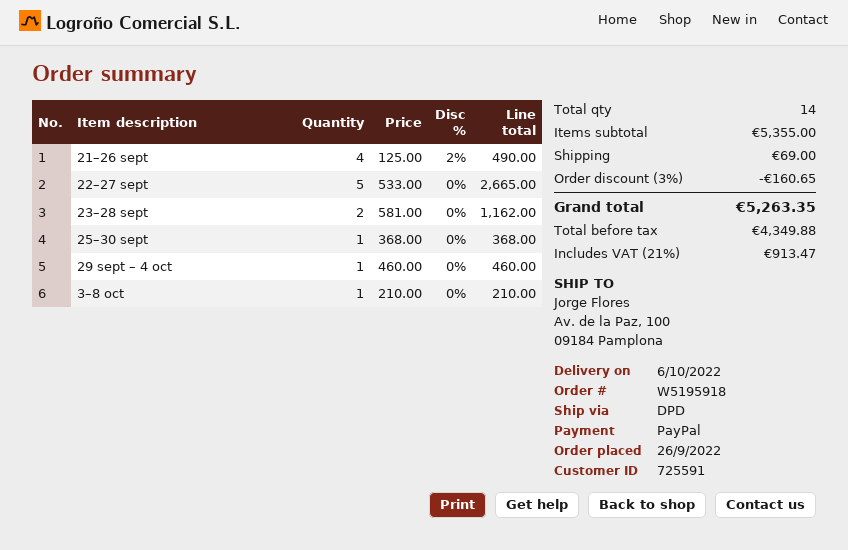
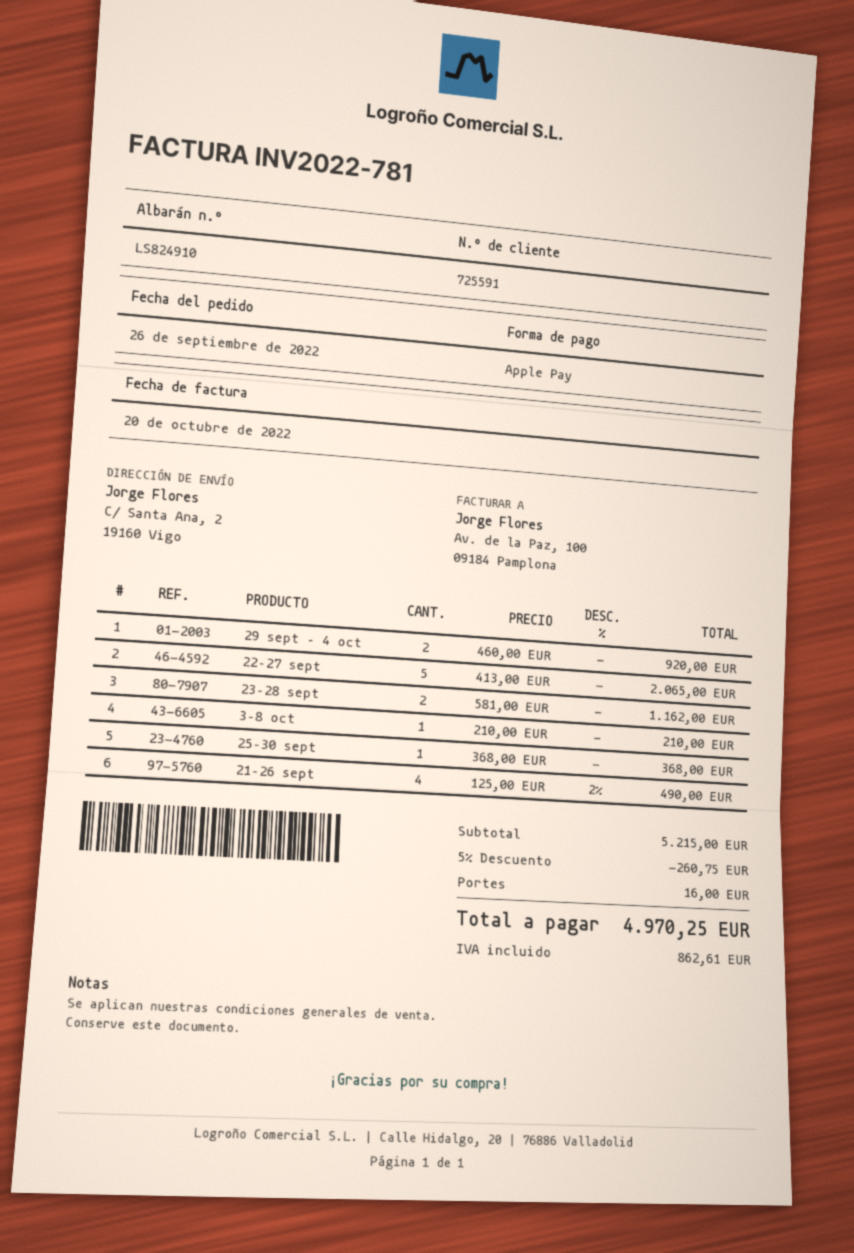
payment method: PayPal -> Apple Pay
ship to: Av. de la Paz, 100, 09184 Pamplona -> C/ Santa Ana, 2, 19160 Vigo
22–27 sept: 5 x 533.00 = 2665.00 -> 5 x 413.00 = 2065.00
29 sept – 4 oct: 1 x 460.00 = 460.00 -> 2 x 460.00 = 920.00
subtotal: 5355.00 -> 5215.00
discount: 3% = 160.65 -> 5% = 260.75
shipping: 69.00 -> 16.00
tax: 913.47 -> 862.61
total: 5263.35 -> 4970.25

